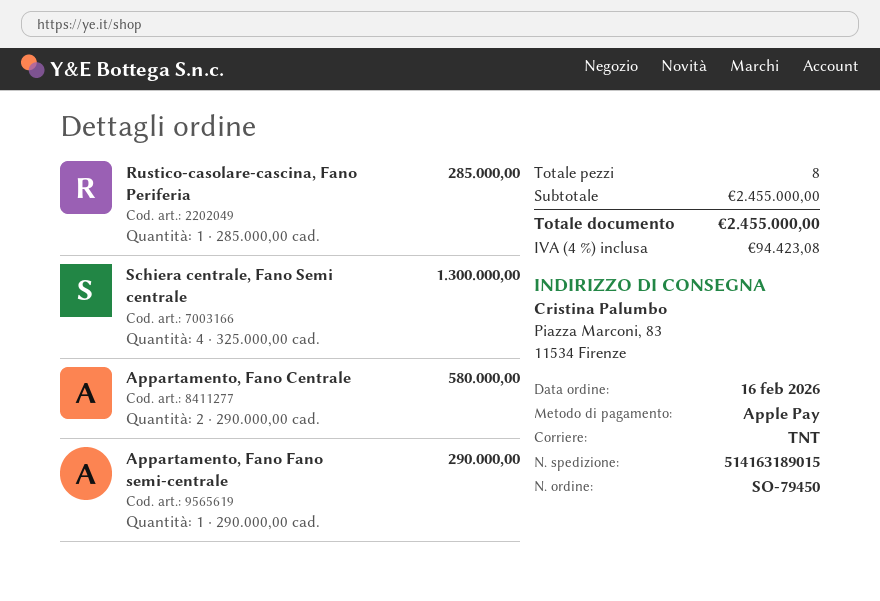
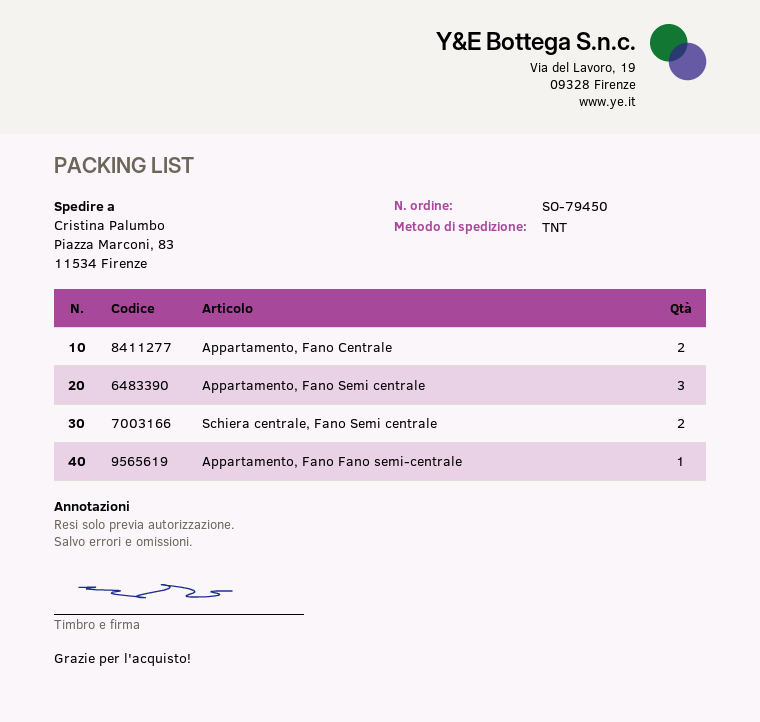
Rustico-casolare-cascina, Fano Periferia: 1 -> none
Schiera centrale, Fano Semi centrale: 4 -> 2
Appartamento, Fano Semi centrale: none -> 3

